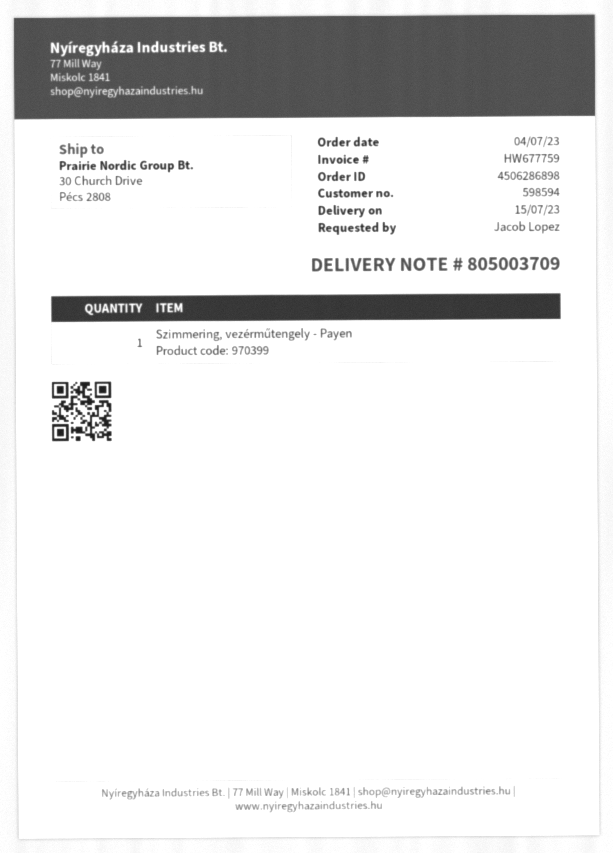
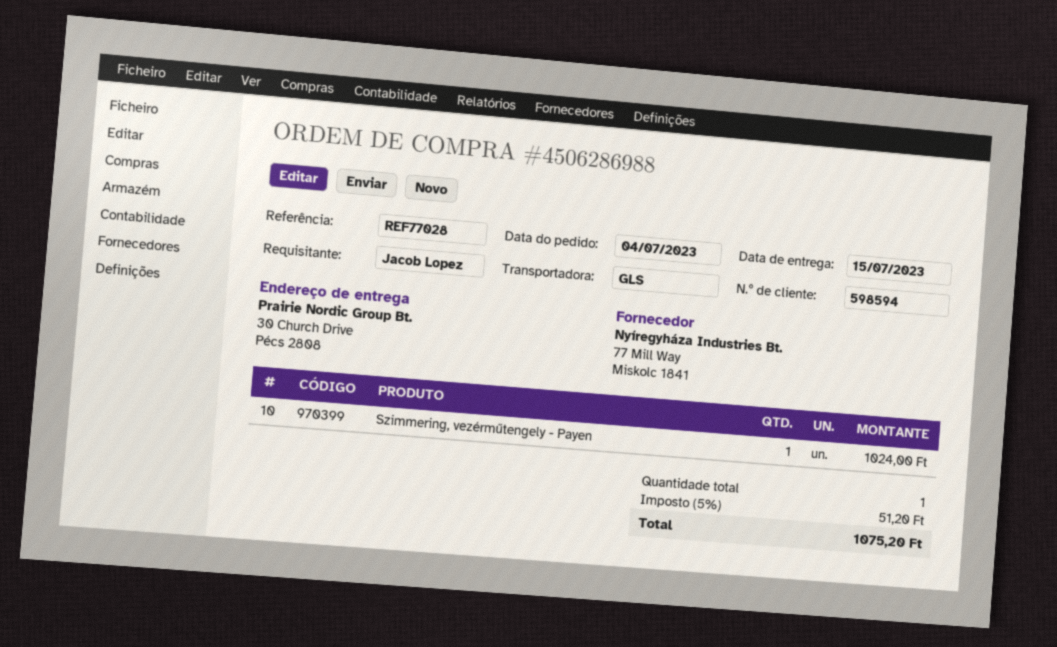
order number: 4506286898 -> 4506286988

